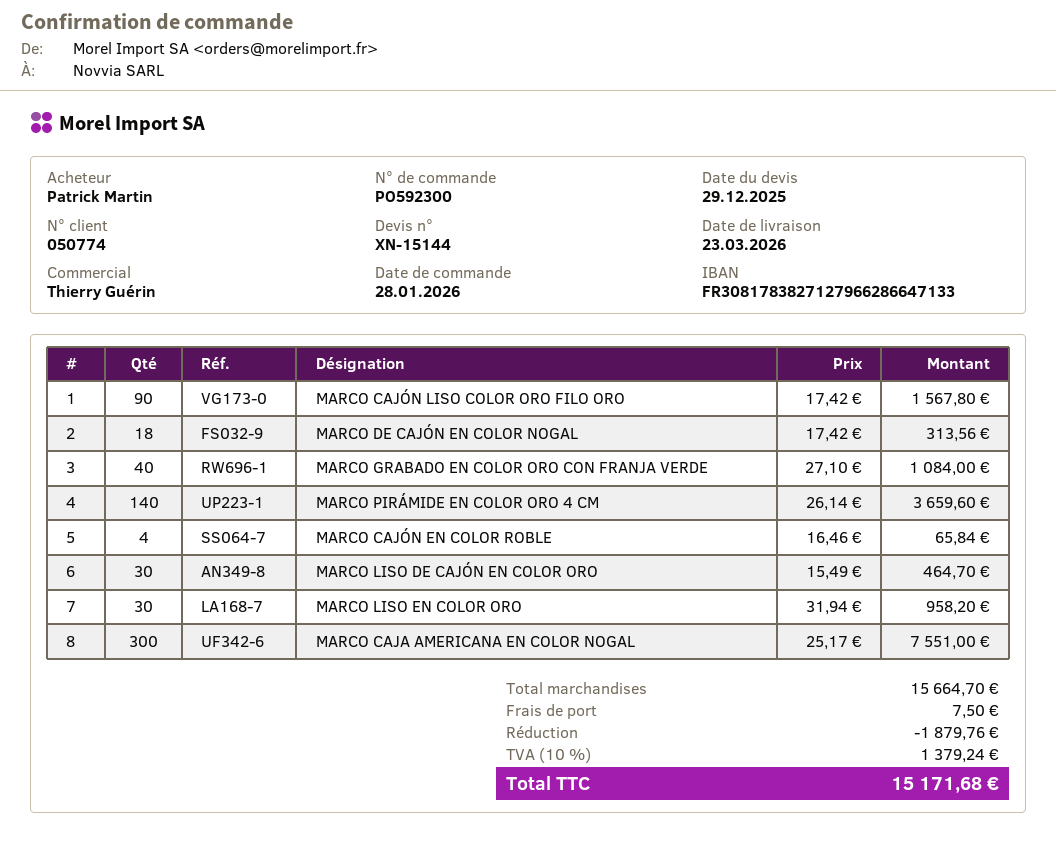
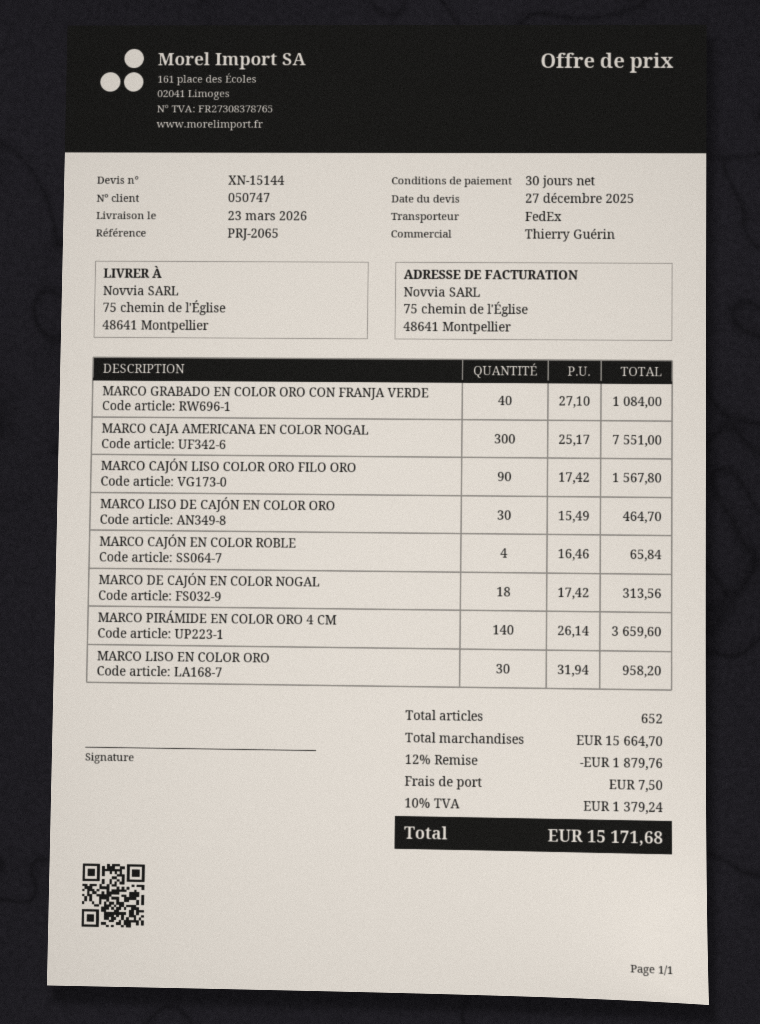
quote date: 2025-12-29 -> 2025-12-27
customer number: 050774 -> 050747

